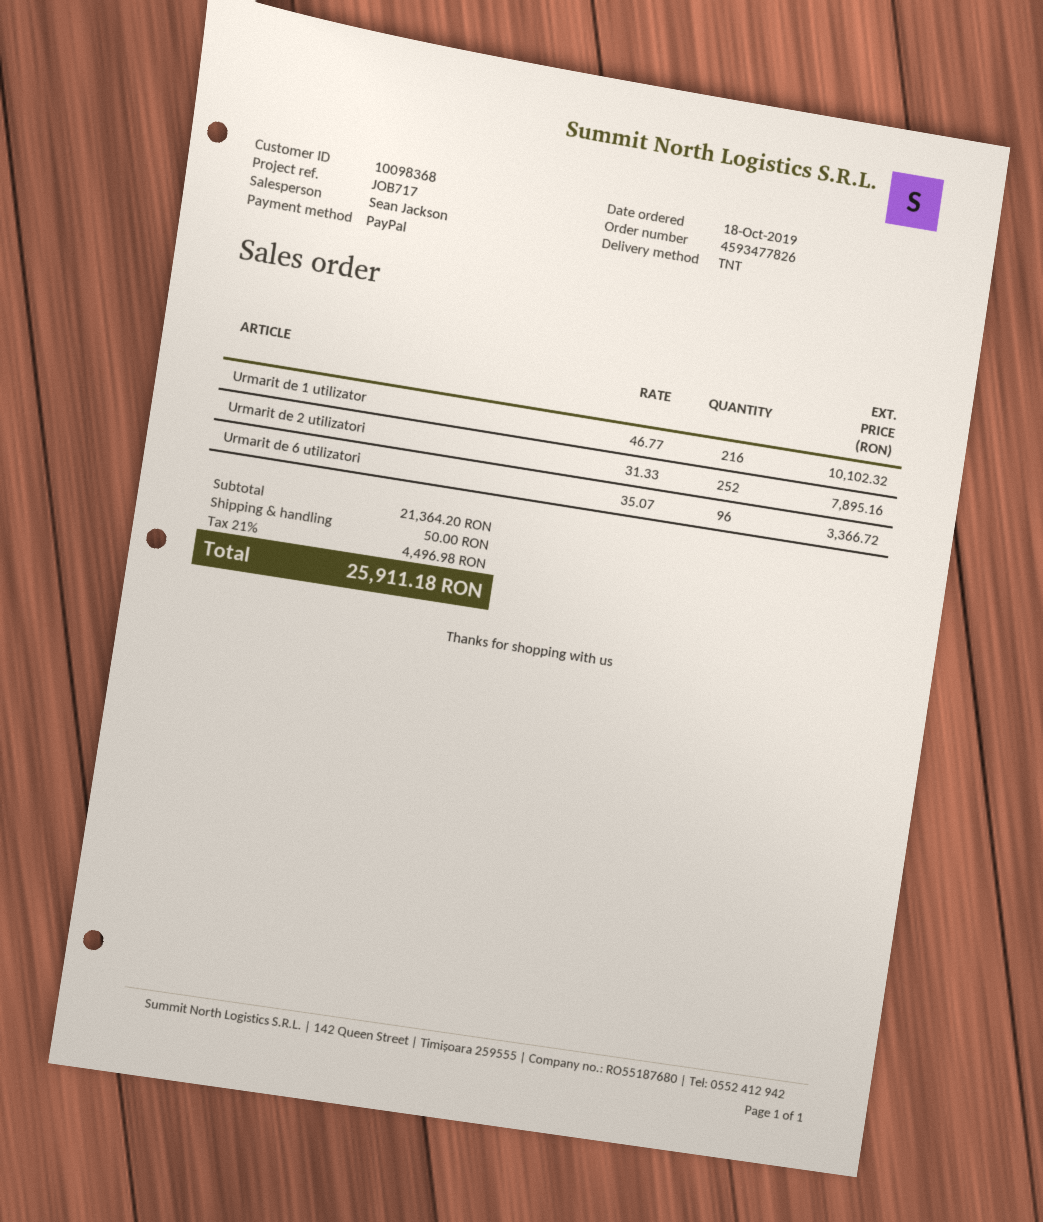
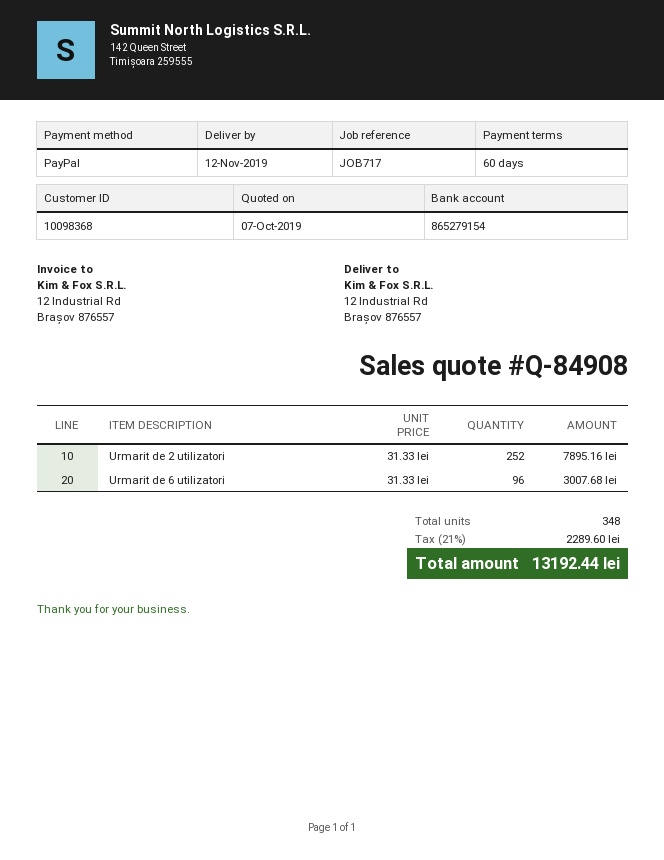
Urmarit de 1 utilizator: 216 x 46.77 = 10102.32 -> none
Urmarit de 6 utilizatori: 96 x 35.07 = 3366.72 -> 96 x 31.33 = 3007.68
shipping: 50.00 -> none
tax: 21% = 4496.98 -> 21% = 2289.60
total: 25911.18 -> 13192.44

